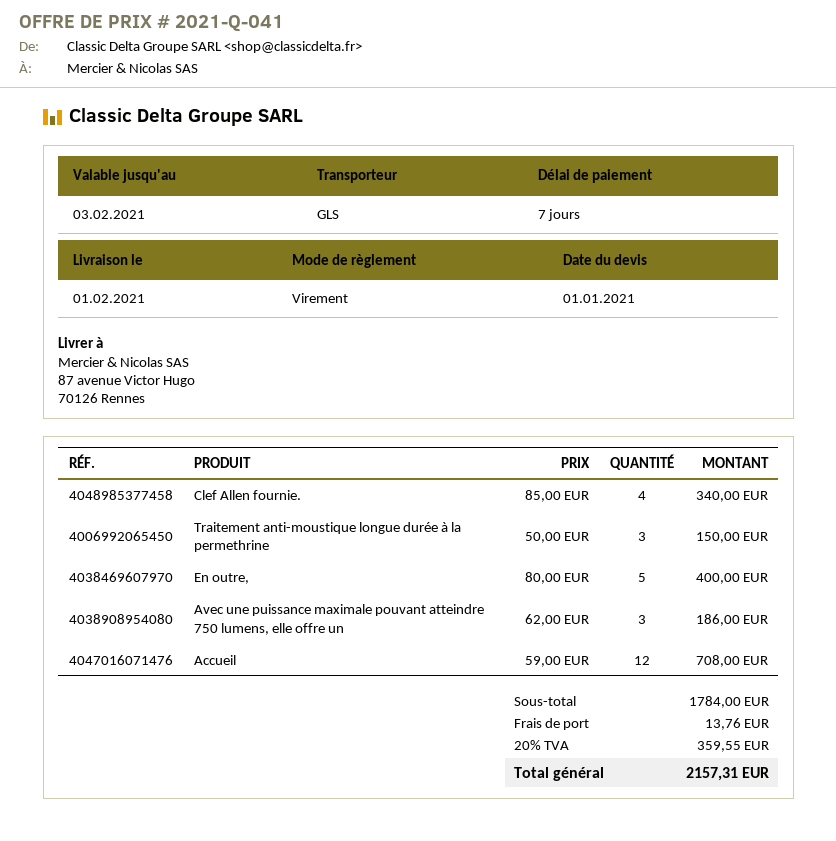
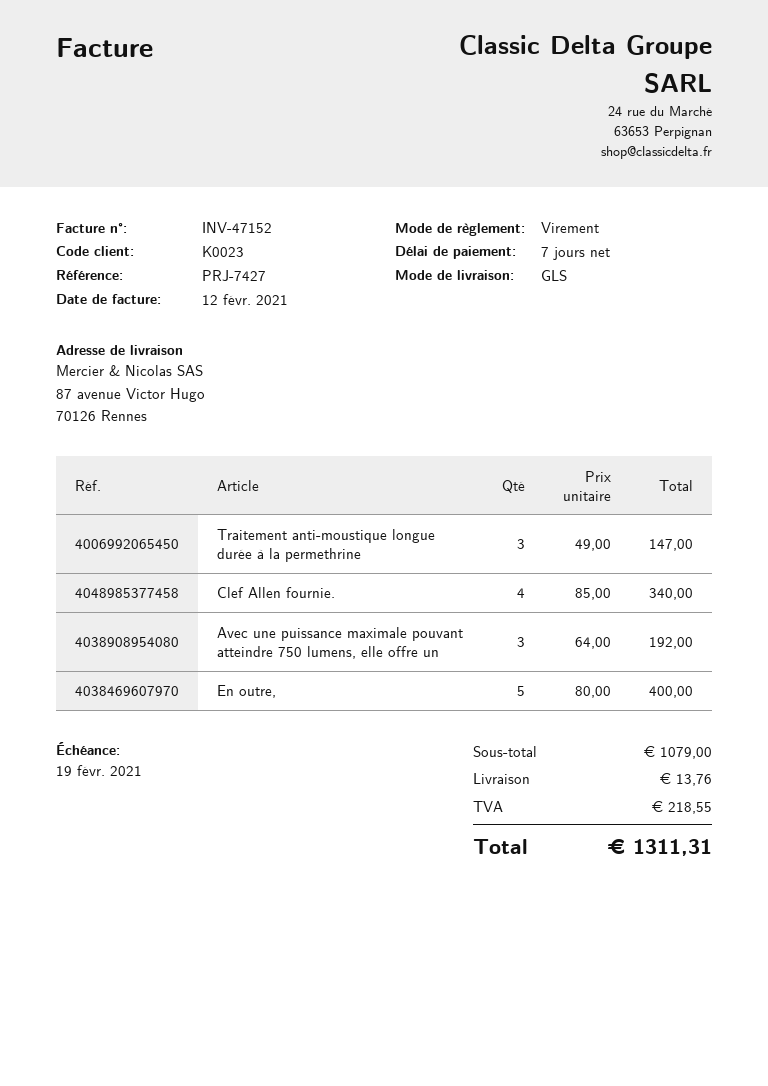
Traitement anti-moustique longue durée à la permethrine: 3 x 50.00 = 150.00 -> 3 x 49.00 = 147.00
Avec une puissance maximale pouvant atteindre 750 lumens, elle offre un: 3 x 62.00 = 186.00 -> 3 x 64.00 = 192.00
Accueil: 12 x 59.00 = 708.00 -> none
subtotal: 1784.00 -> 1079.00
tax: 359.55 -> 218.55
total: 2157.31 -> 1311.31

